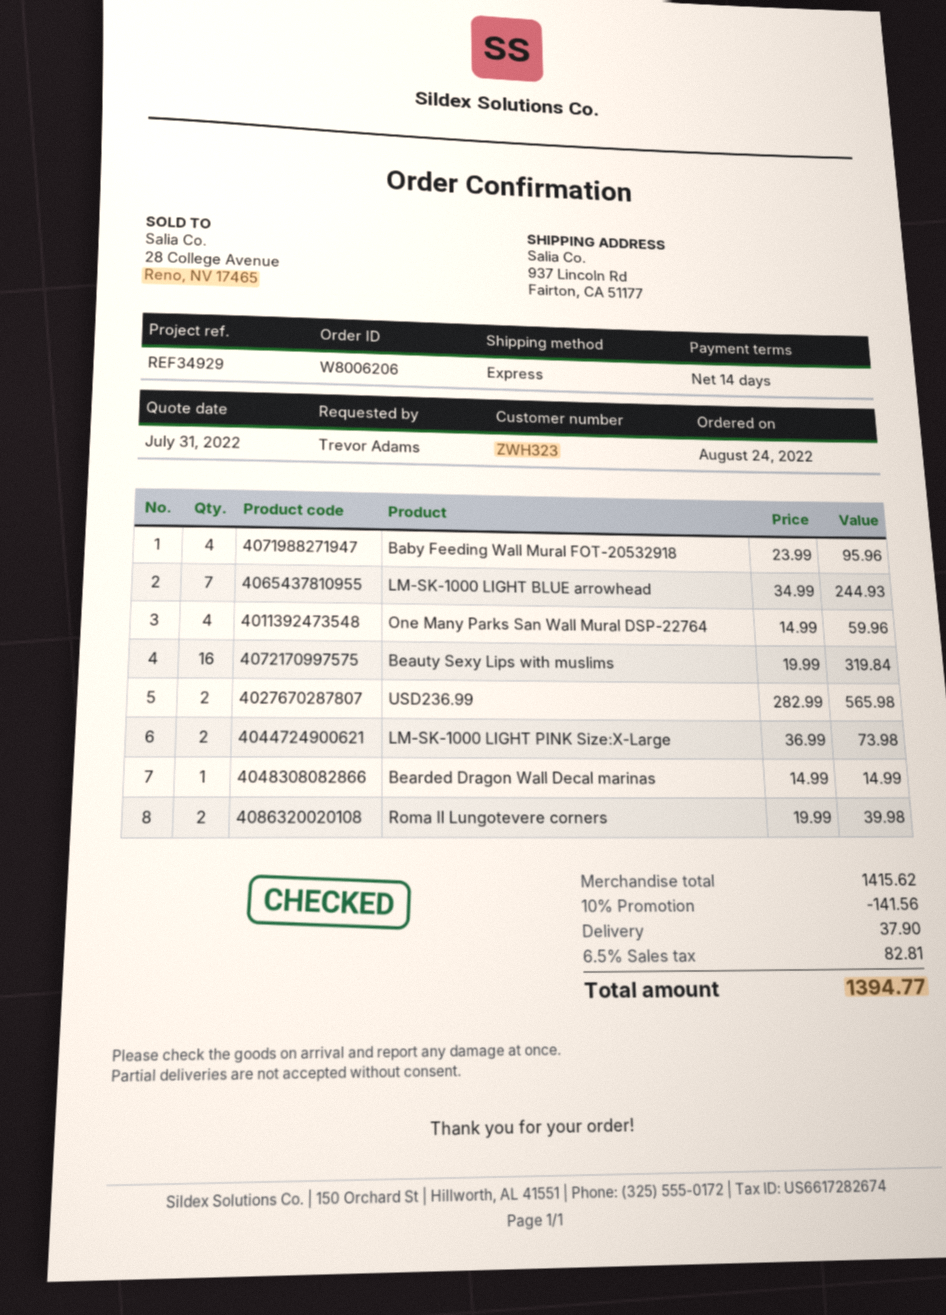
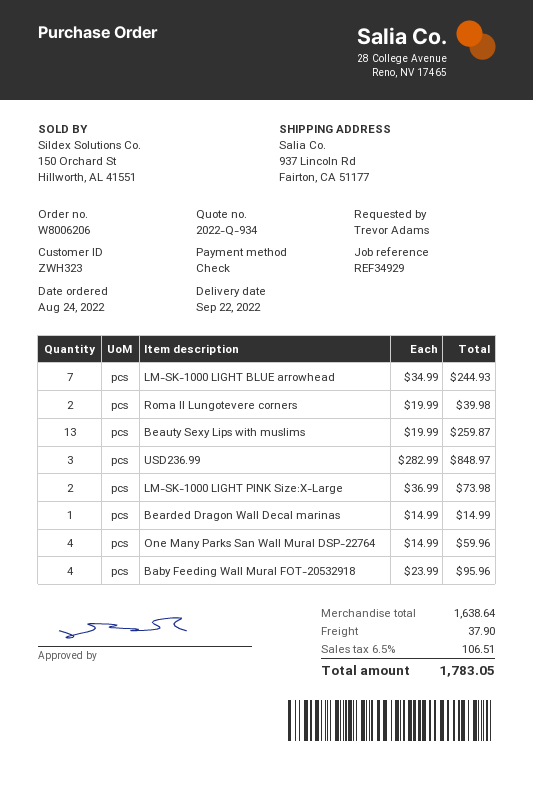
Beauty Sexy Lips with muslims: 16 x 19.99 = 319.84 -> 13 x 19.99 = 259.87
USD236.99: 2 x 282.99 = 565.98 -> 3 x 282.99 = 848.97
subtotal: 1415.62 -> 1638.64
discount: 10% = 141.56 -> none
tax: 6.5% = 82.81 -> 6.5% = 106.51
total: 1394.77 -> 1783.05

